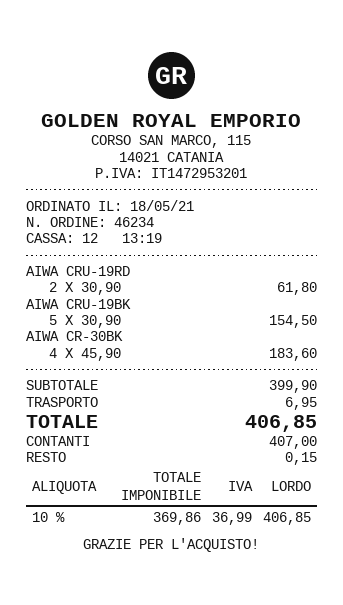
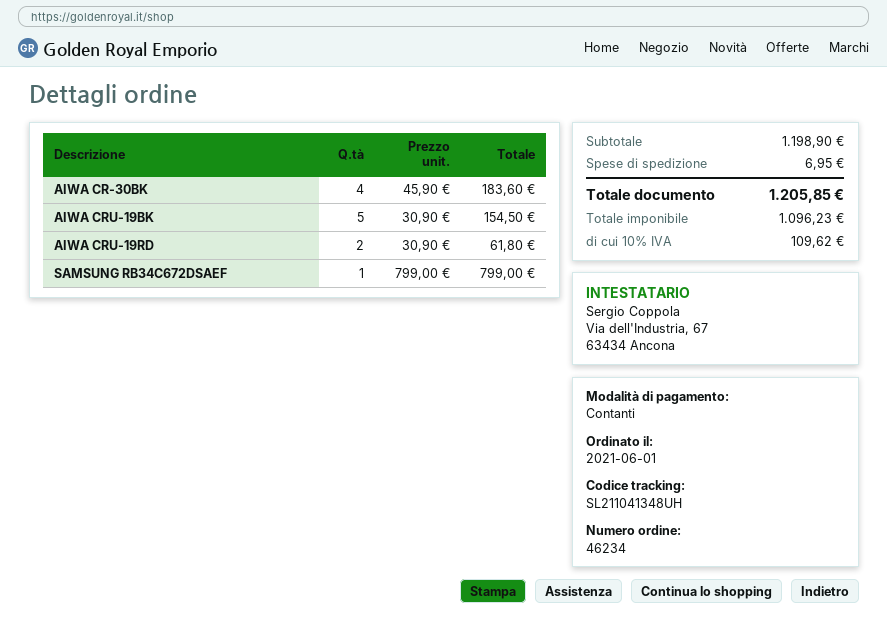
order date: 2021-05-18 -> 2021-06-01
SAMSUNG RB34C672DSAEF: none -> 1 x 799.00 = 799.00
subtotal: 399.90 -> 1198.90
net: 369.86 -> 1096.23
tax: 10% = 36.99 -> 10% = 109.62
total: 406.85 -> 1205.85

